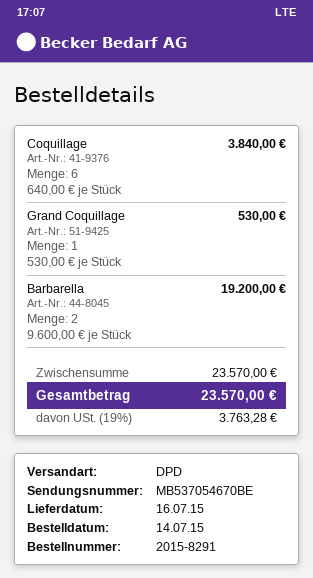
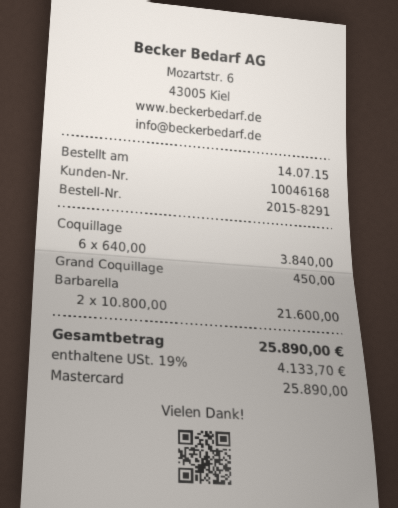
Grand Coquillage: 1 x 530.00 = 530.00 -> 1 x 450.00 = 450.00
Barbarella: 2 x 9600.00 = 19200.00 -> 2 x 10800.00 = 21600.00
tax: 19% = 3763.28 -> 19% = 4133.70
total: 23570.00 -> 25890.00

